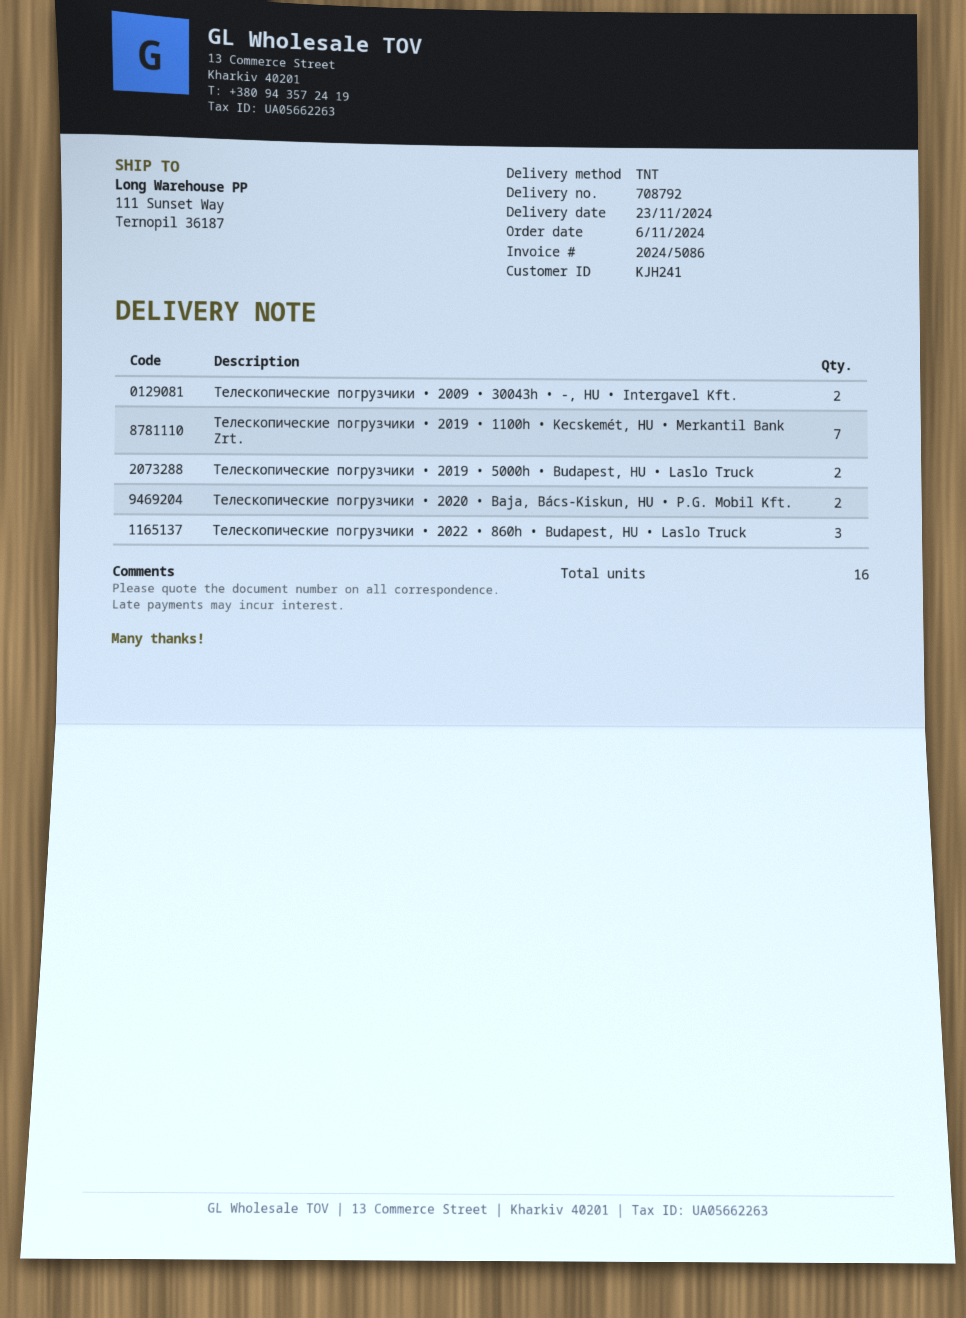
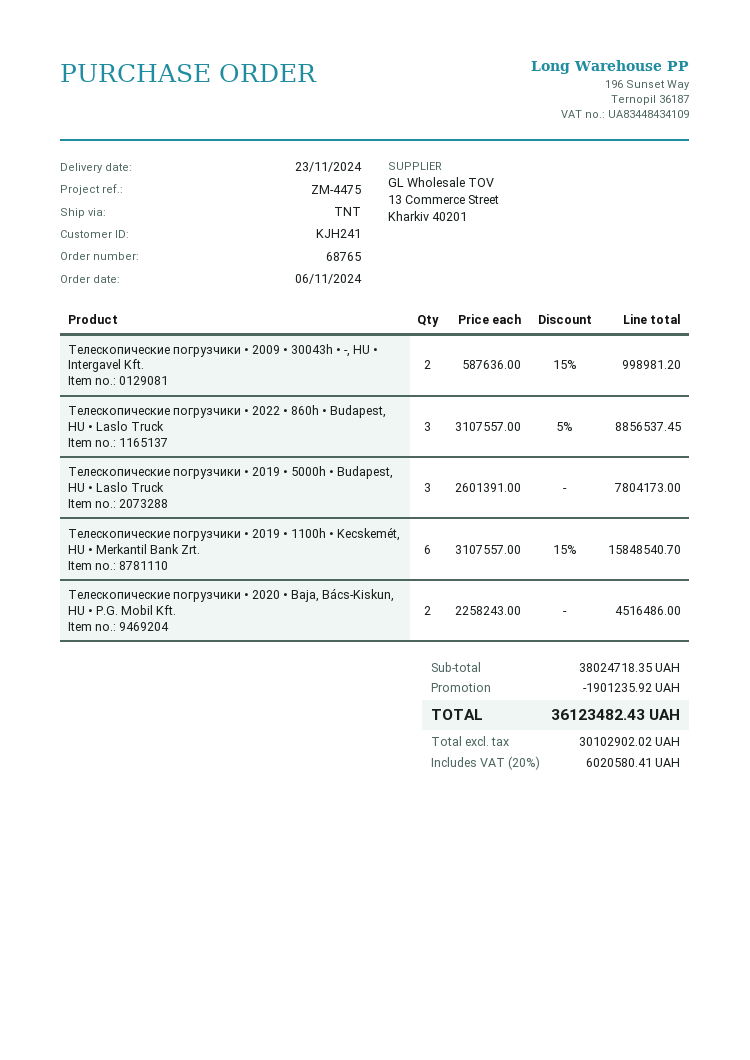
Телескопические погрузчики • 2019 • 1100h • Kecskemét, HU • Merkantil Bank Zrt.: 7 -> 6
Телескопические погрузчики • 2019 • 5000h • Budapest, HU • Laslo Truck: 2 -> 3

